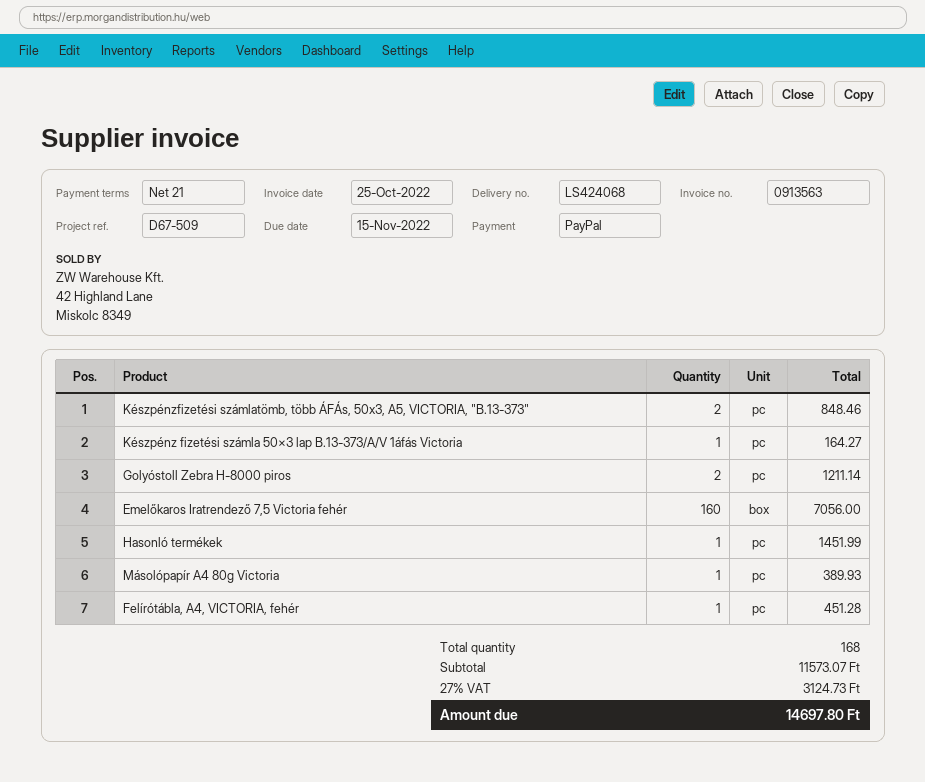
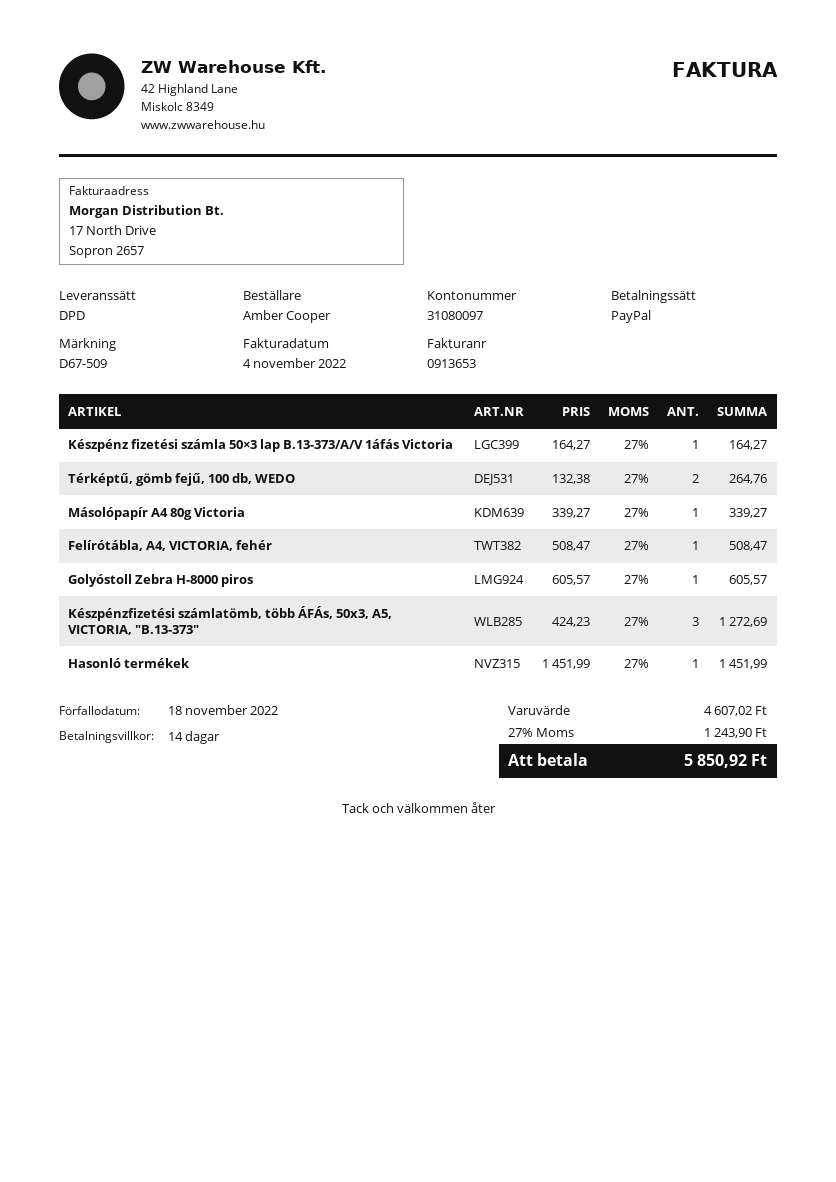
invoice number: 0913563 -> 0913653
invoice date: 2022-10-25 -> 2022-11-04
payment terms: 21 days -> 14 days
due date: 2022-11-15 -> 2022-11-18
Készpénzfizetési számlatömb, több ÁFÁs, 50x3, A5, VICTORIA, "B.13-373": 2 for 848.46 -> 3 for 1272.69
Golyóstoll Zebra H-8000 piros: 2 for 1211.14 -> 1 for 605.57
Emelőkaros Iratrendező 7,5 Victoria fehér: 160 for 7056.00 -> none
Másolópapír A4 80g Victoria: 1 for 389.93 -> 1 for 339.27
Felírótábla, A4, VICTORIA, fehér: 1 for 451.28 -> 1 for 508.47
Térképtű, gömb fejű, 100 db, WEDO: none -> 2 for 264.76
subtotal: 11573.07 -> 4607.02
tax: 27% = 3124.73 -> 27% = 1243.90
total: 14697.80 -> 5850.92

